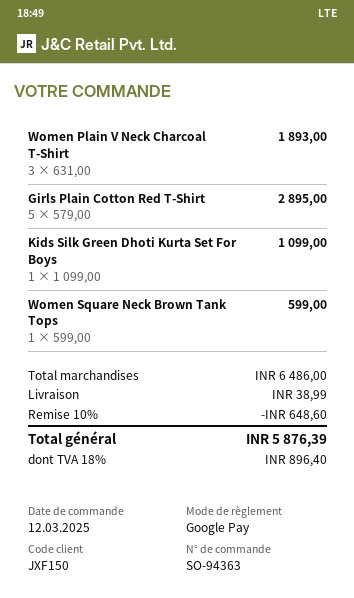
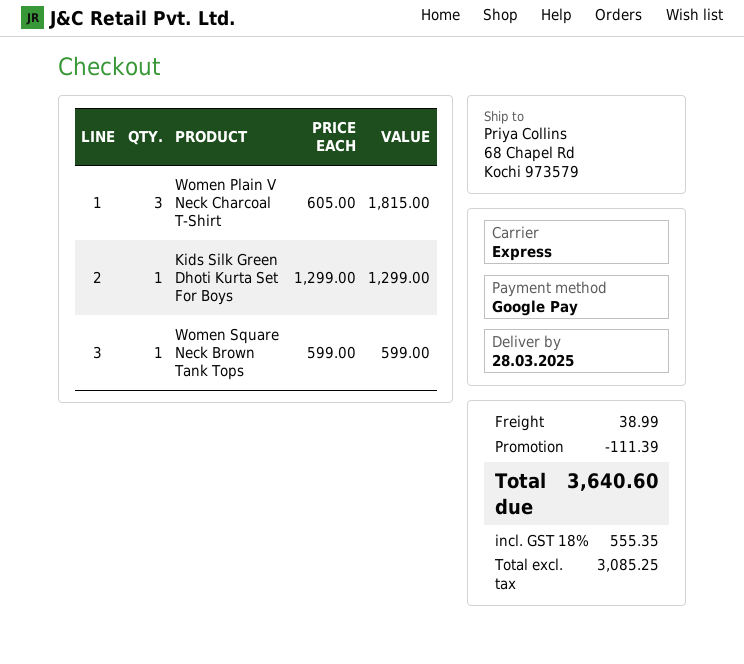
Women Plain V Neck Charcoal T-Shirt: 3 x 631.00 = 1893.00 -> 3 x 605.00 = 1815.00
Girls Plain Cotton Red T-Shirt: 5 x 579.00 = 2895.00 -> none
Kids Silk Green Dhoti Kurta Set For Boys: 1 x 1099.00 = 1099.00 -> 1 x 1299.00 = 1299.00
discount: 648.60 -> 111.39
tax: 18% = 896.40 -> 18% = 555.35
total: 5876.39 -> 3640.60

